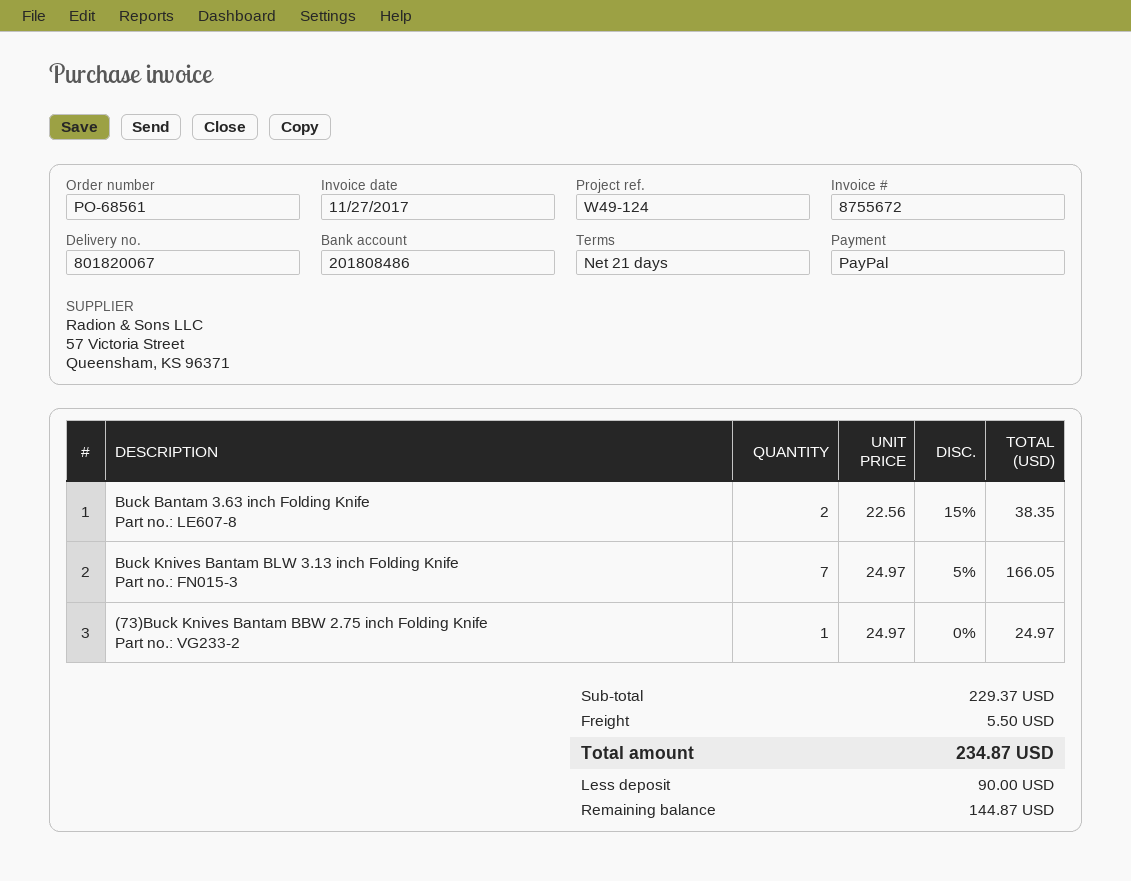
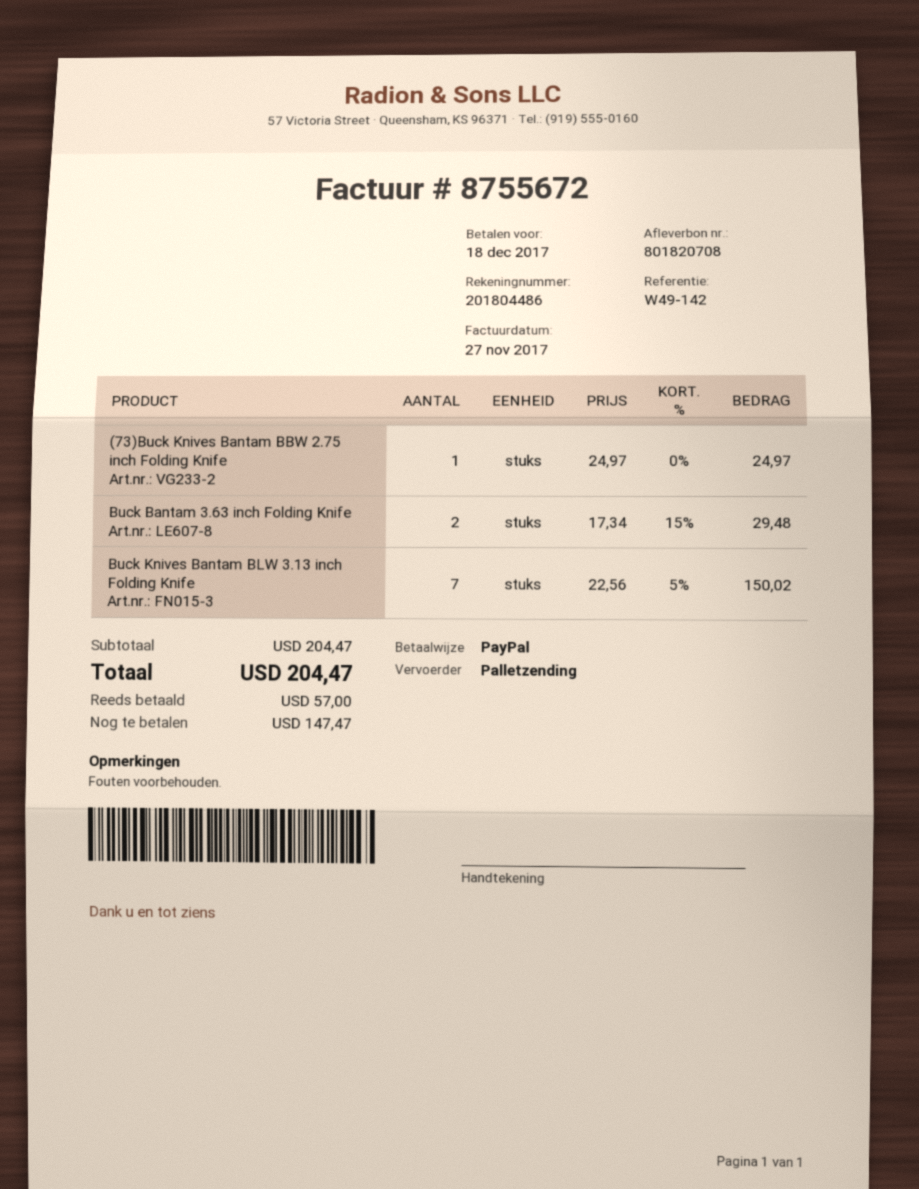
delivery note number: 801820067 -> 801820708
reference: W49-124 -> W49-142
bank account: 201808486 -> 201804486
Buck Bantam 3.63 inch Folding Knife: 2 x 22.56 - 15% = 38.35 -> 2 x 17.34 - 15% = 29.48
Buck Knives Bantam BLW 3.13 inch Folding Knife: 7 x 24.97 - 5% = 166.05 -> 7 x 22.56 - 5% = 150.02
subtotal: 229.37 -> 204.47
shipping: 5.50 -> none
total: 234.87 -> 204.47
deposit: 90.00 -> 57.00
balance: 144.87 -> 147.47

